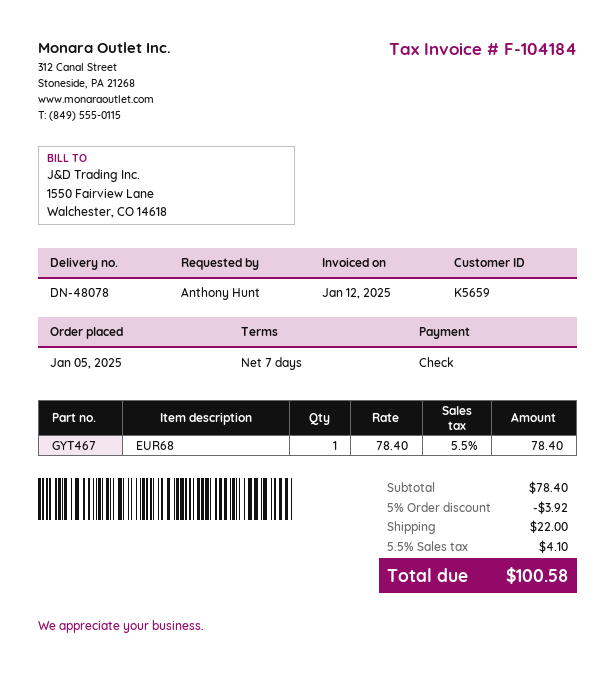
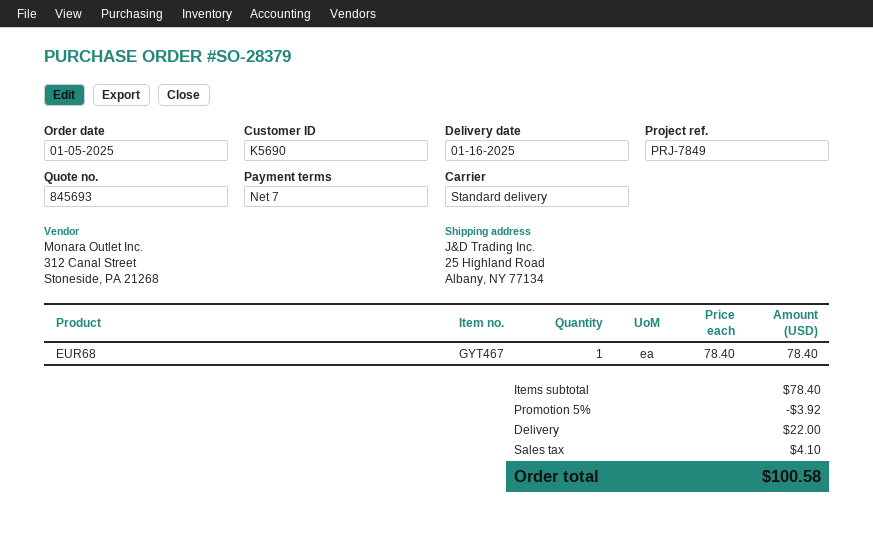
customer number: K5659 -> K5690

